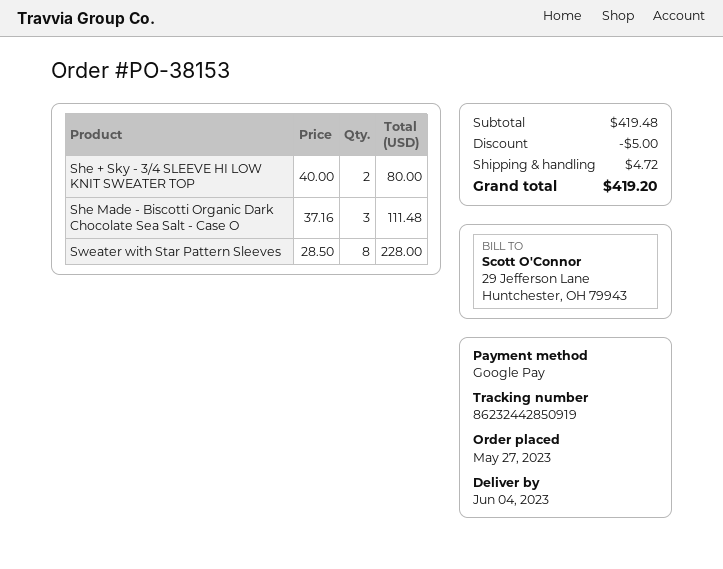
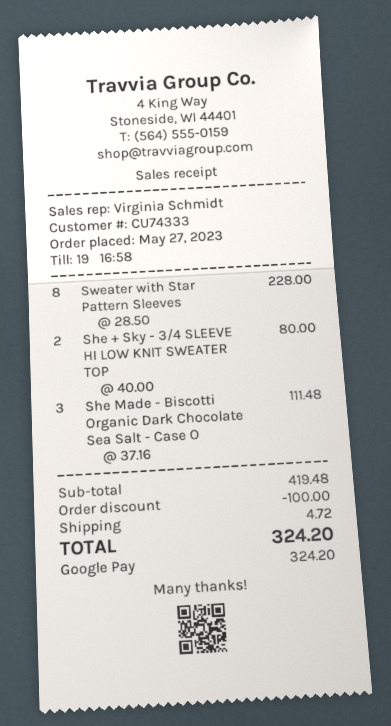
discount: 5.00 -> 100.00
total: 419.20 -> 324.20

